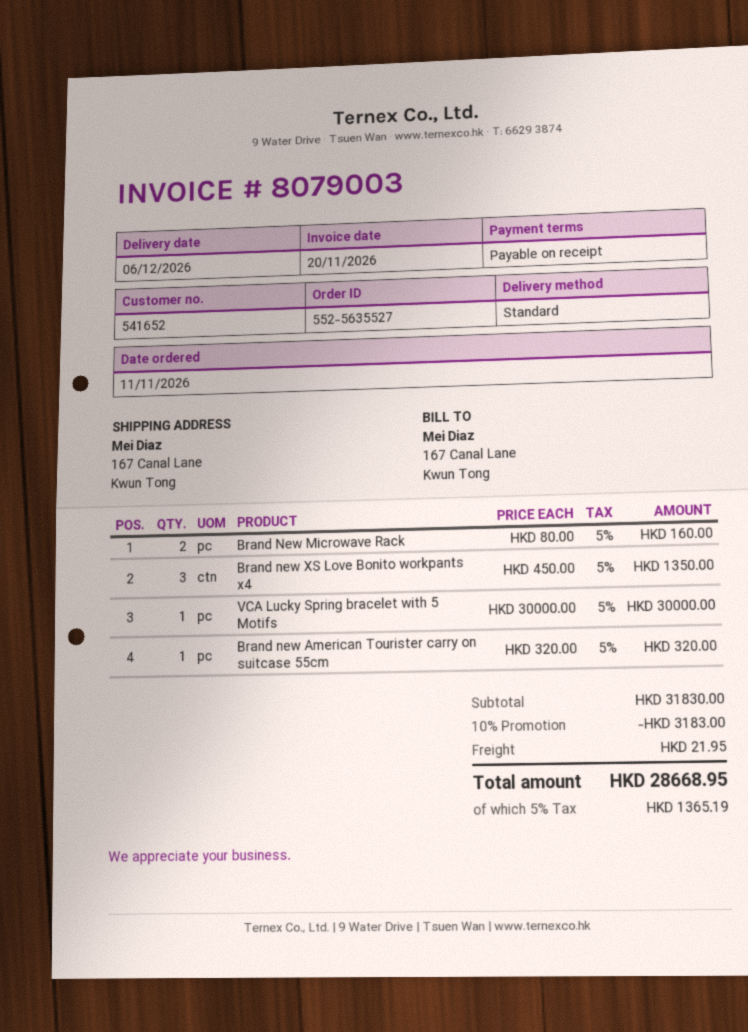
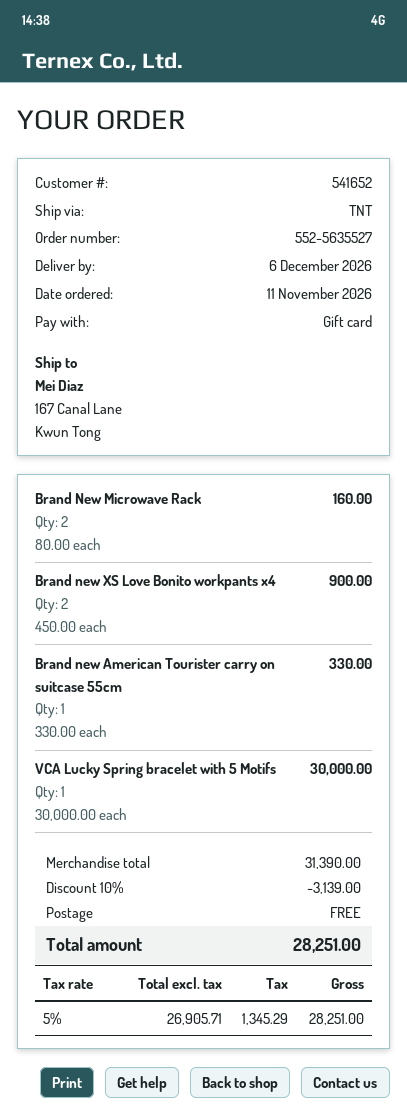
shipping method: standard -> TNT
Brand new XS Love Bonito workpants x4: 3 x 450.00 = 1350.00 -> 2 x 450.00 = 900.00
Brand new American Tourister carry on suitcase 55cm: 1 x 320.00 = 320.00 -> 1 x 330.00 = 330.00
subtotal: 31830.00 -> 31390.00
discount: 10% = 3183.00 -> 10% = 3139.00
shipping: 21.95 -> 0.00
tax: 5% = 1365.19 -> 5% = 1345.29
total: 28668.95 -> 28251.00

